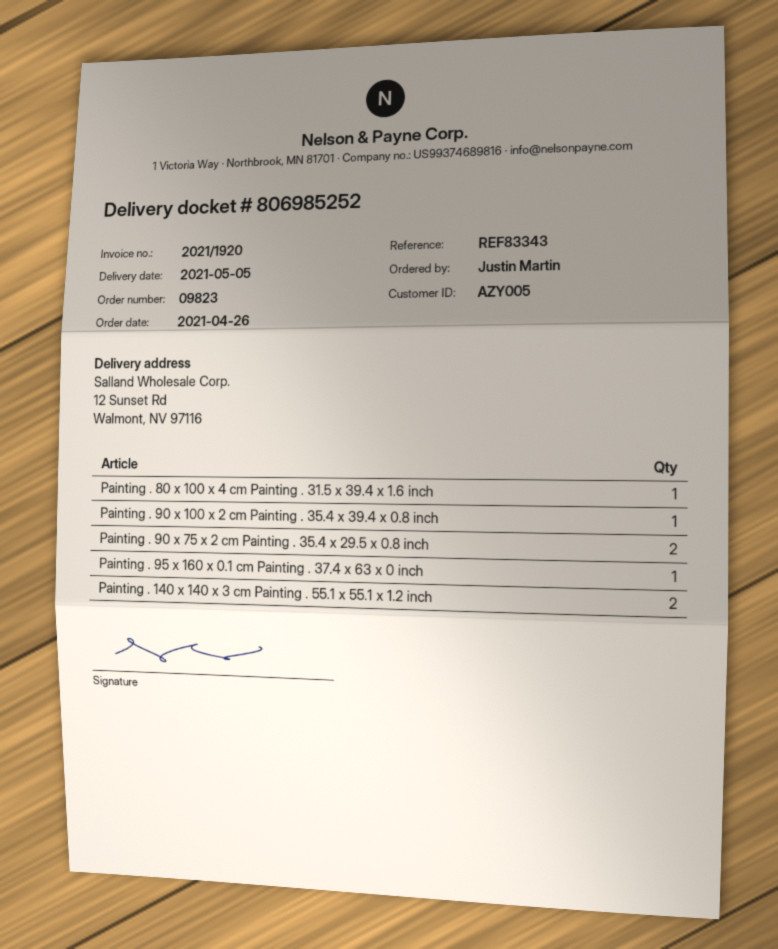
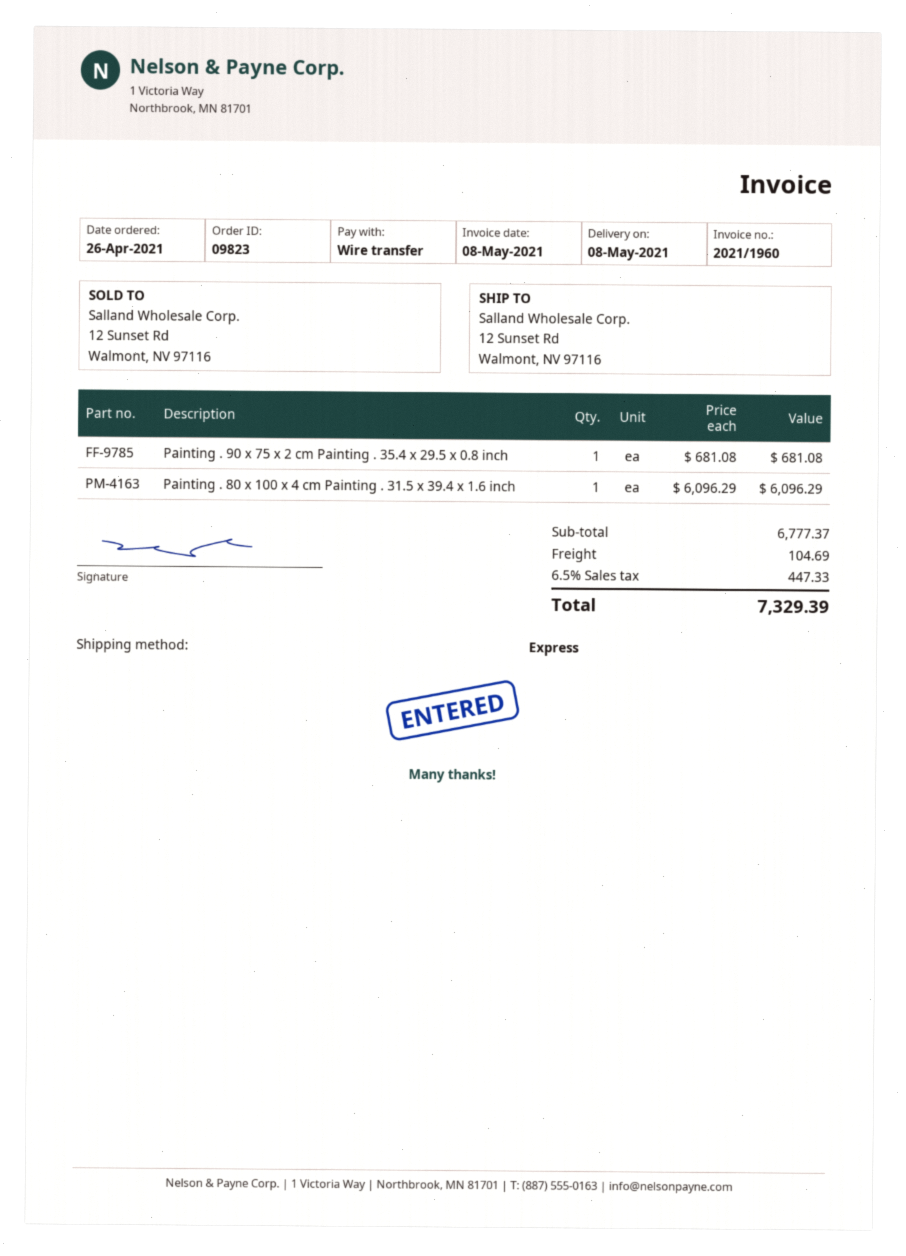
delivery date: 2021-05-05 -> 2021-05-08
invoice number: 2021/1920 -> 2021/1960
Painting . 90 x 100 x 2 cm Painting . 35.4 x 39.4 x 0.8 inch: 1 -> none
Painting . 90 x 75 x 2 cm Painting . 35.4 x 29.5 x 0.8 inch: 2 -> 1
Painting . 95 x 160 x 0.1 cm Painting . 37.4 x 63 x 0 inch: 1 -> none
Painting . 140 x 140 x 3 cm Painting . 55.1 x 55.1 x 1.2 inch: 2 -> none

